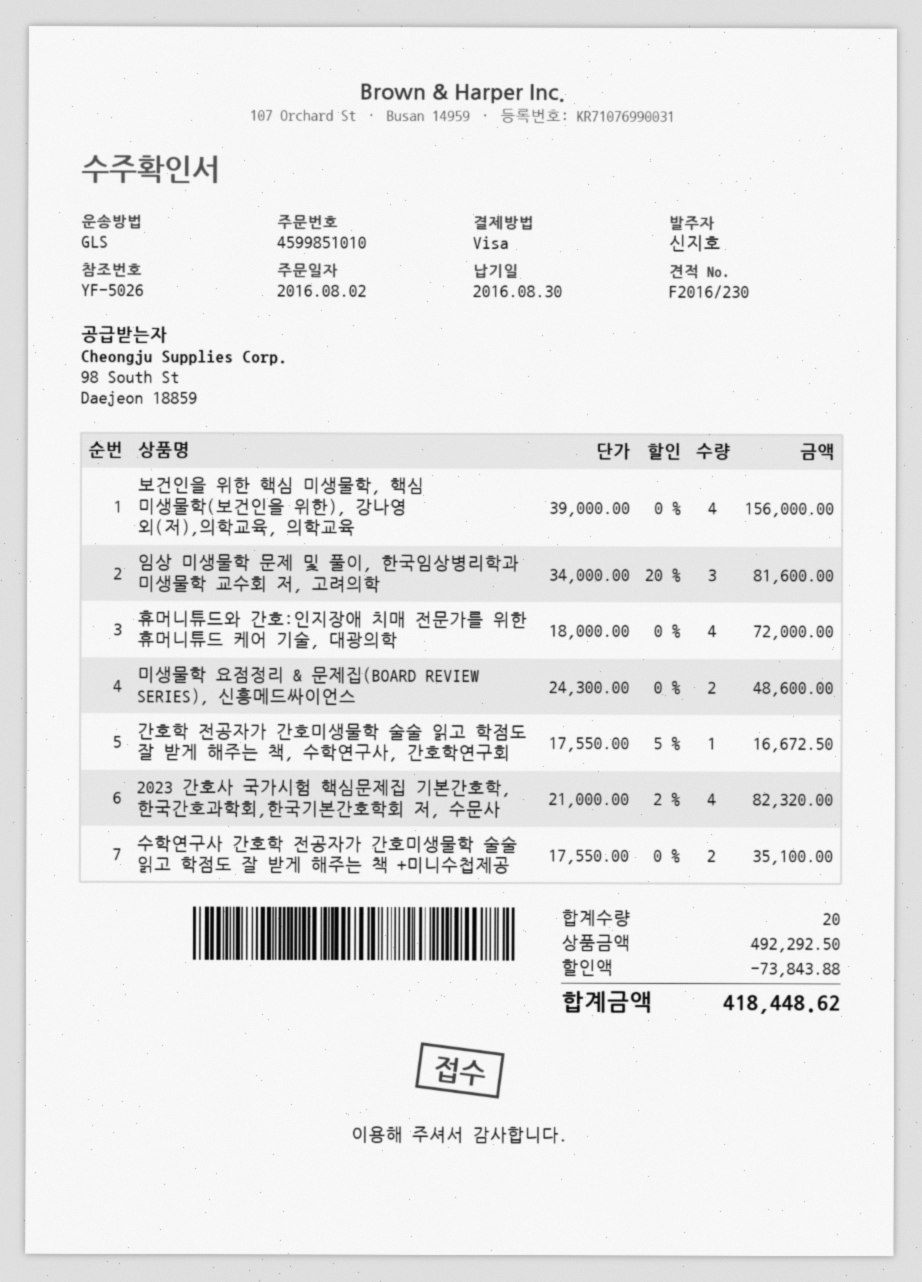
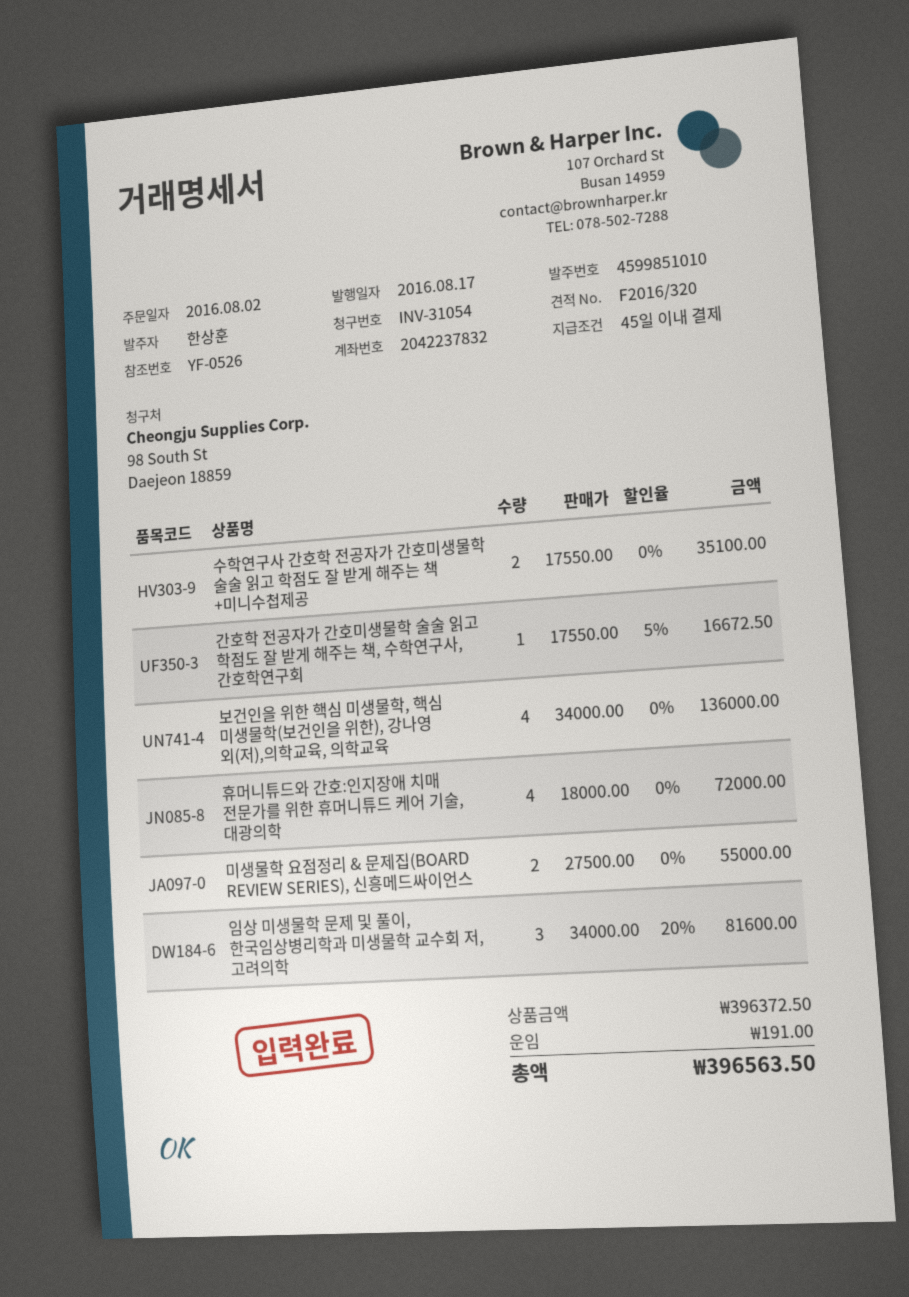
quote number: F2016/230 -> F2016/320
reference: YF-5026 -> YF-0526
ordered by: 신지호 -> 한상훈
보건인을 위한 핵심 미생물학, 핵심 미생물학(보건인을 위한), 강나영 외(저),의학교육, 의학교육: 4 x 39000.00 = 156000.00 -> 4 x 34000.00 = 136000.00
미생물학 요점정리 & 문제집(BOARD REVIEW SERIES), 신흥메드싸이언스: 2 x 24300.00 = 48600.00 -> 2 x 27500.00 = 55000.00
2023 간호사 국가시험 핵심문제집 기본간호학, 한국간호과학회,한국기본간호학회 저, 수문사: 4 x 21000.00 - 2% = 82320.00 -> none
subtotal: 492292.50 -> 396372.50
discount: 73843.88 -> none
shipping: none -> 191.00
total: 418448.62 -> 396563.50

